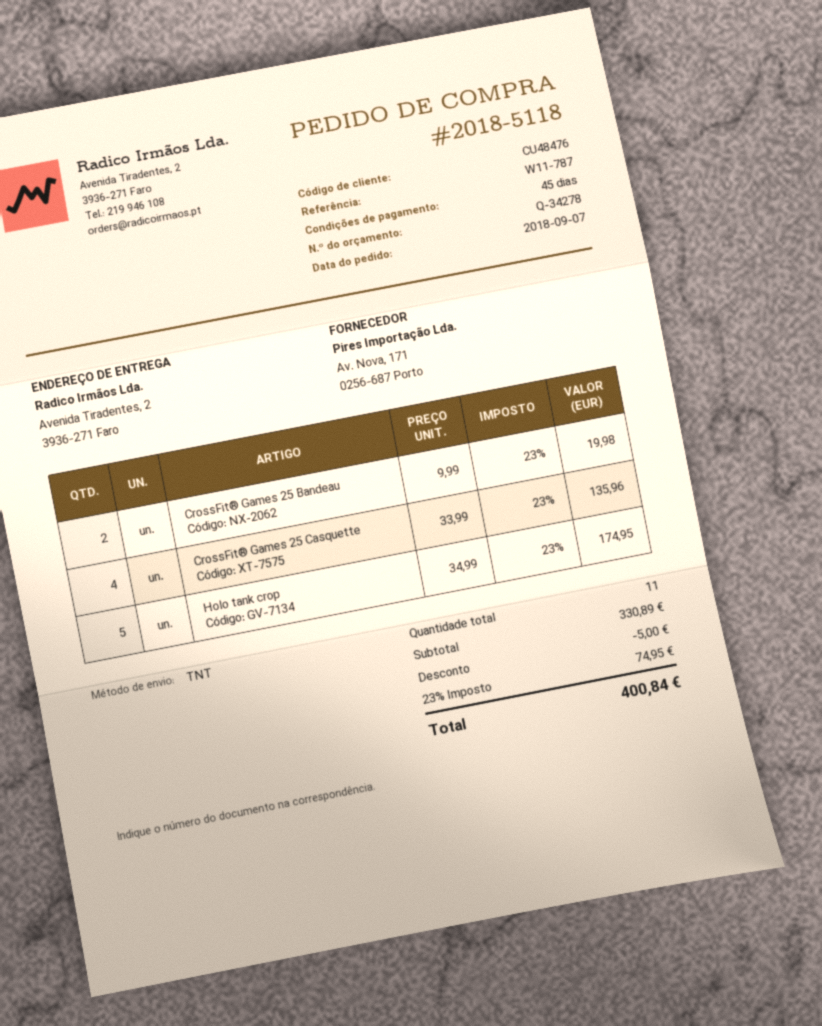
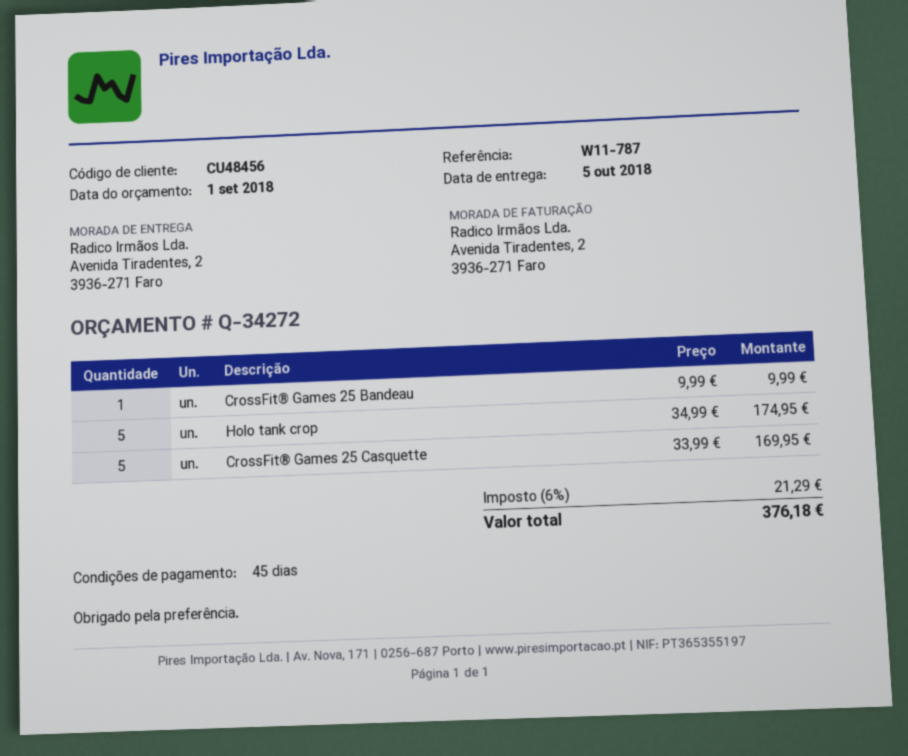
quote number: Q-34278 -> Q-34272
customer number: CU48476 -> CU48456
CrossFit® Games 25 Bandeau: 2 x 9.99 = 19.98 -> 1 x 9.99 = 9.99
CrossFit® Games 25 Casquette: 4 x 33.99 = 135.96 -> 5 x 33.99 = 169.95
discount: 5.00 -> none
tax: 23% = 74.95 -> 6% = 21.29
total: 400.84 -> 376.18

